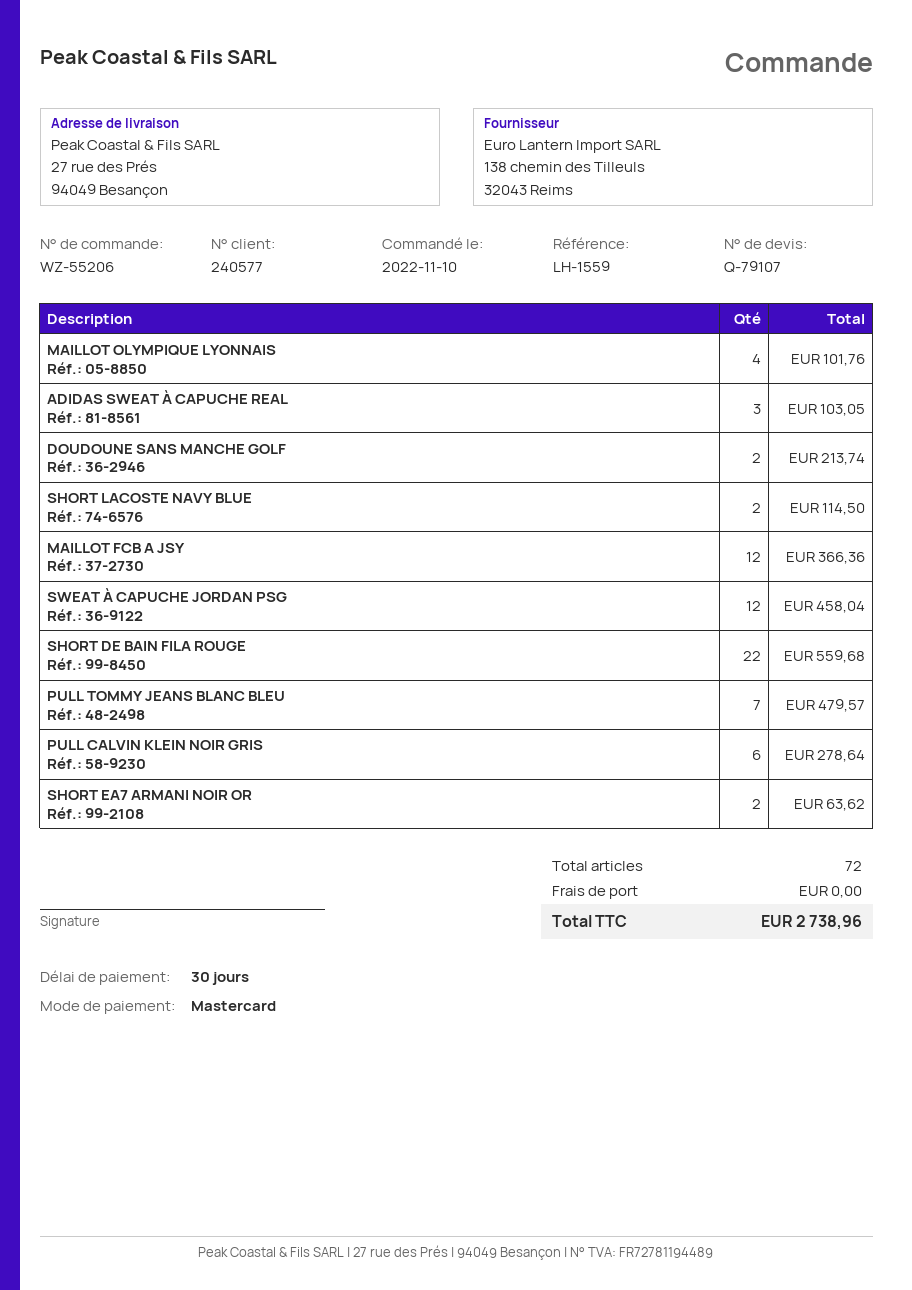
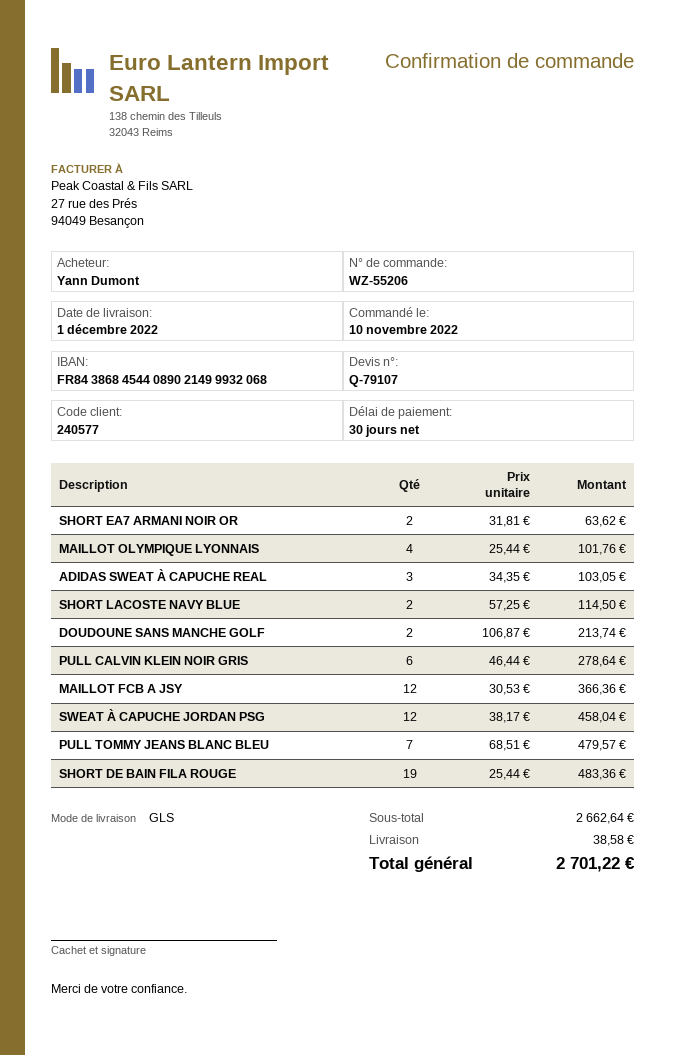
SHORT DE BAIN FILA ROUGE: 22 for 559.68 -> 19 for 483.36
shipping: 0.00 -> 38.58
total: 2738.96 -> 2701.22

